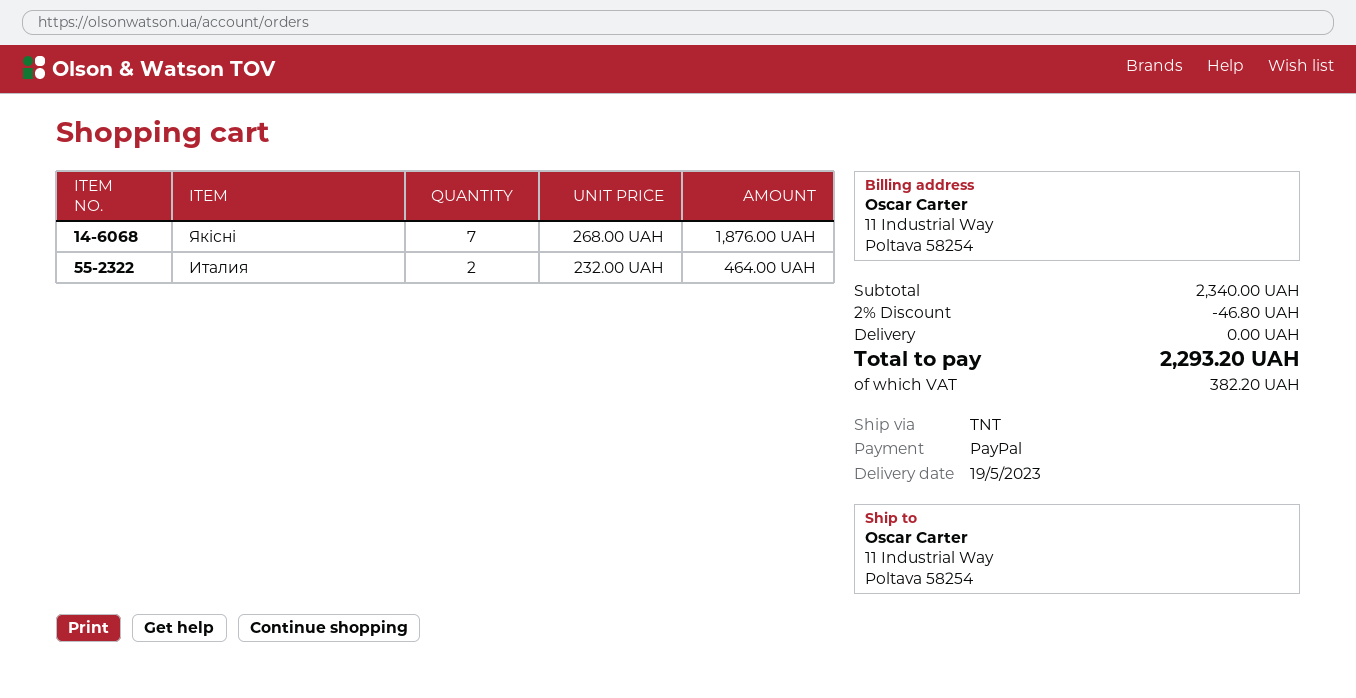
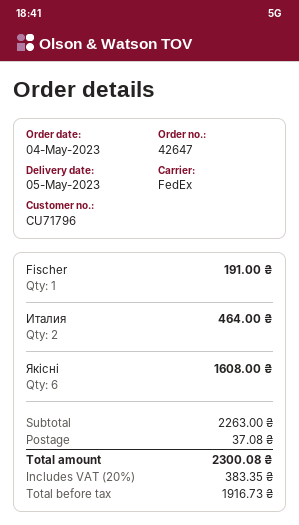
delivery date: 2023-05-19 -> 2023-05-05
shipping method: TNT -> FedEx
Якісні: 7 for 1876.00 -> 6 for 1608.00
Fischer: none -> 1 for 191.00
subtotal: 2340.00 -> 2263.00
discount: 2% = 46.80 -> none
shipping: 0.00 -> 37.08
tax: 382.20 -> 383.35
total: 2293.20 -> 2300.08

